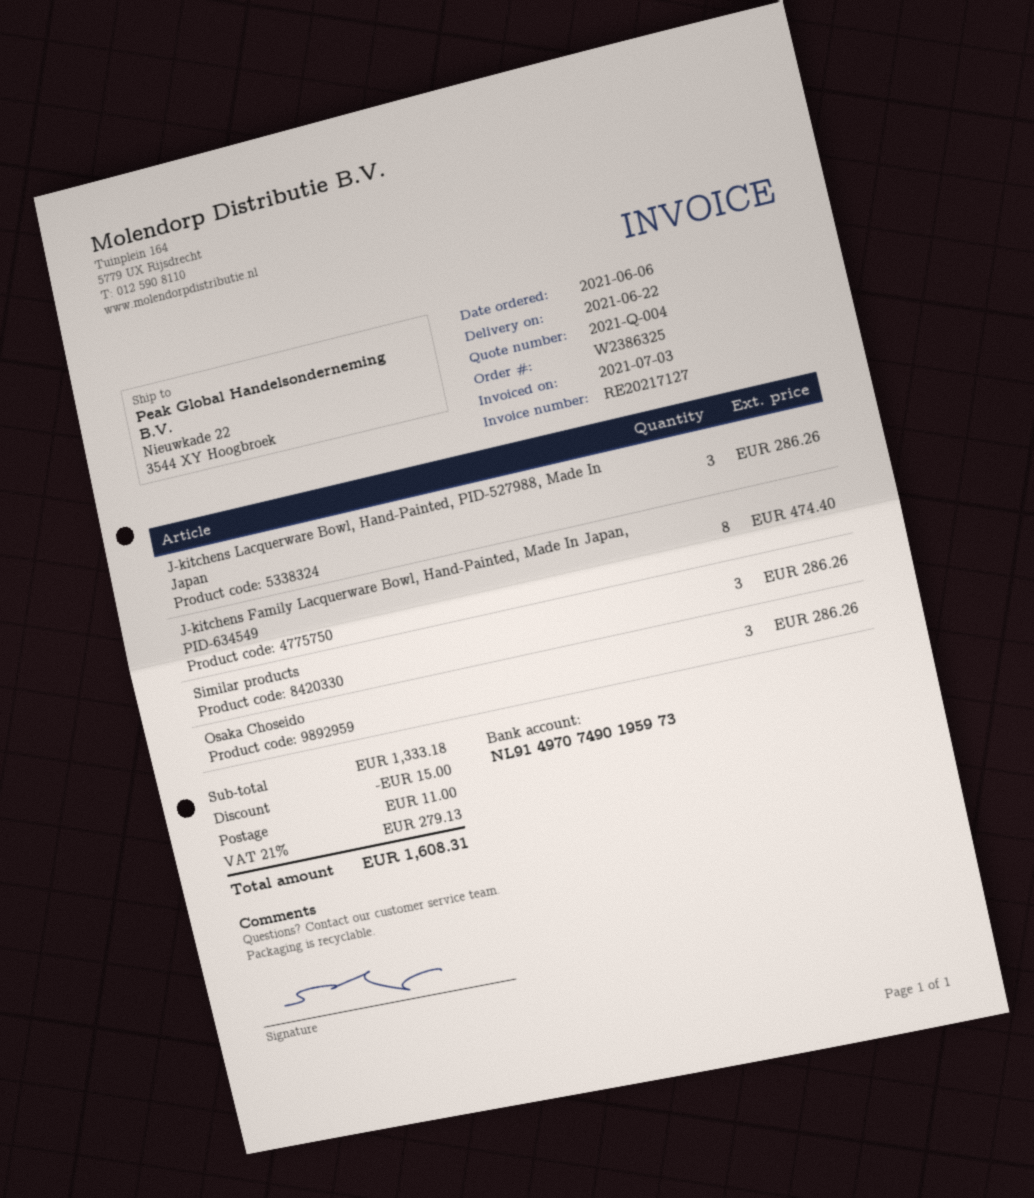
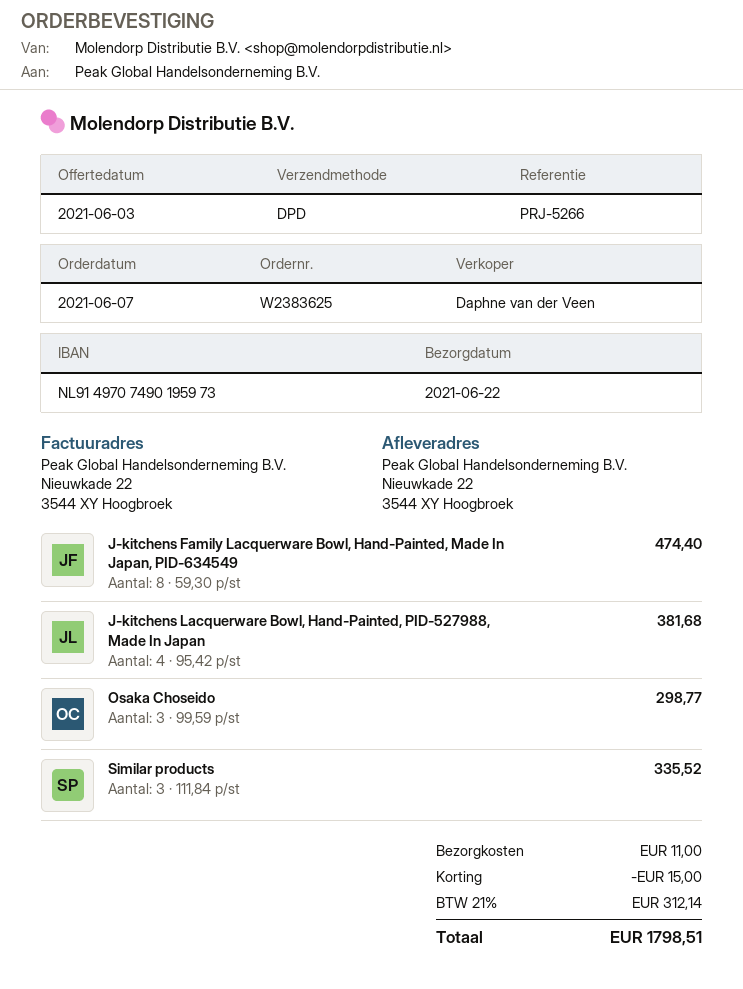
order number: W2386325 -> W2383625
order date: 2021-06-06 -> 2021-06-07
J-kitchens Lacquerware Bowl, Hand-Painted, PID-527988, Made In Japan: 3 for 286.26 -> 4 for 381.68
Similar products: 3 for 286.26 -> 3 for 335.52
Osaka Choseido: 3 for 286.26 -> 3 for 298.77
tax: 21% = 279.13 -> 21% = 312.14
total: 1608.31 -> 1798.51

